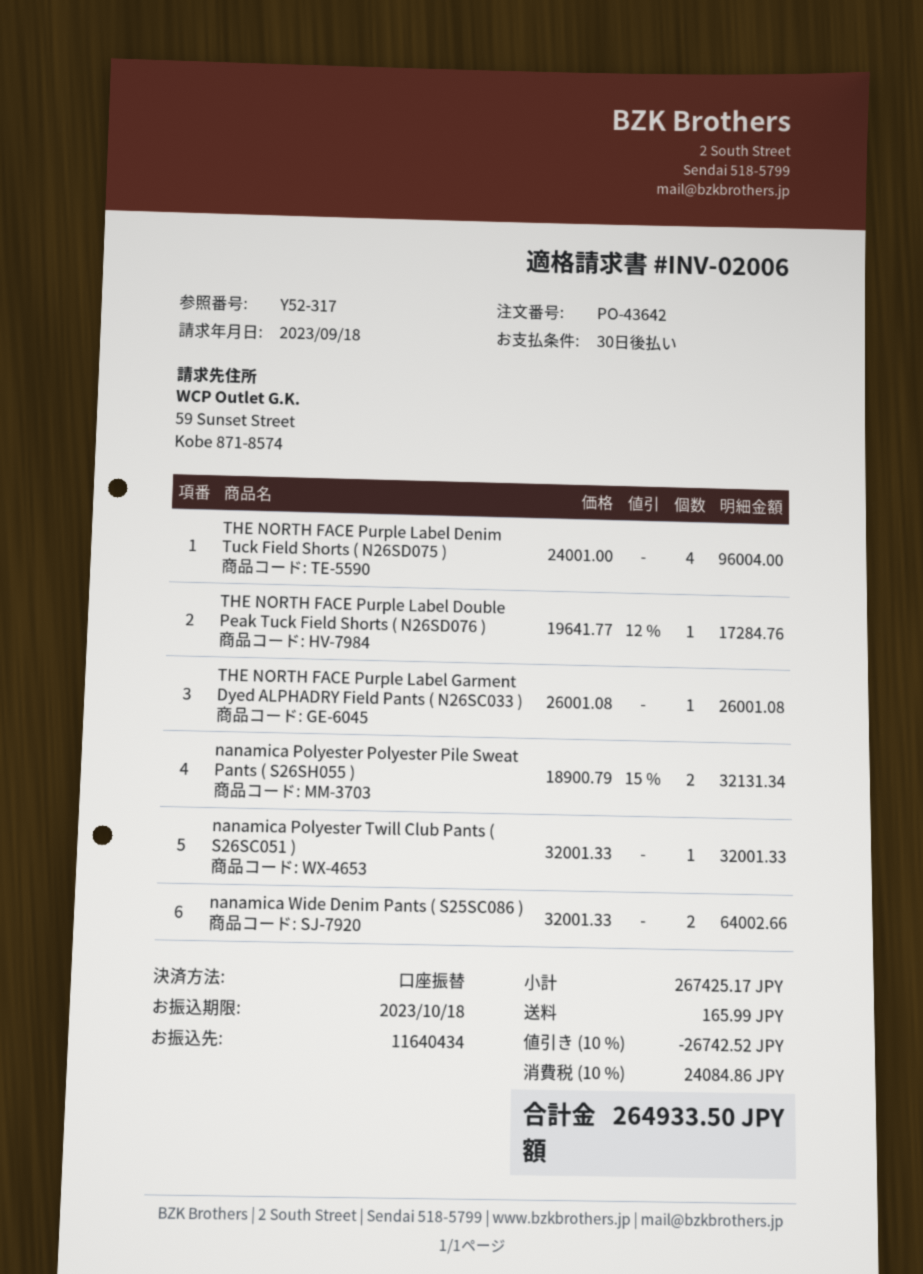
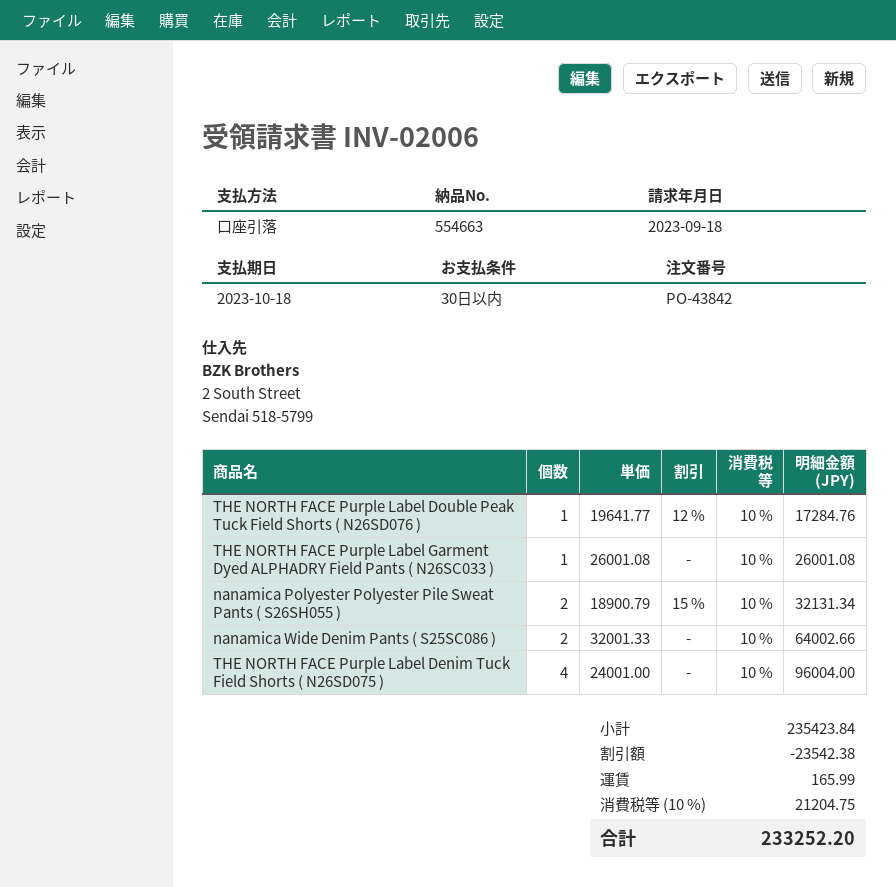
order number: PO-43642 -> PO-43842
nanamica Polyester Twill Club Pants ( S26SC051 ): 1 x 32001.33 = 32001.33 -> none
subtotal: 267425.17 -> 235423.84
discount: 26742.52 -> 23542.38
tax: 10% = 24084.86 -> 10% = 21204.75
total: 264933.50 -> 233252.20

